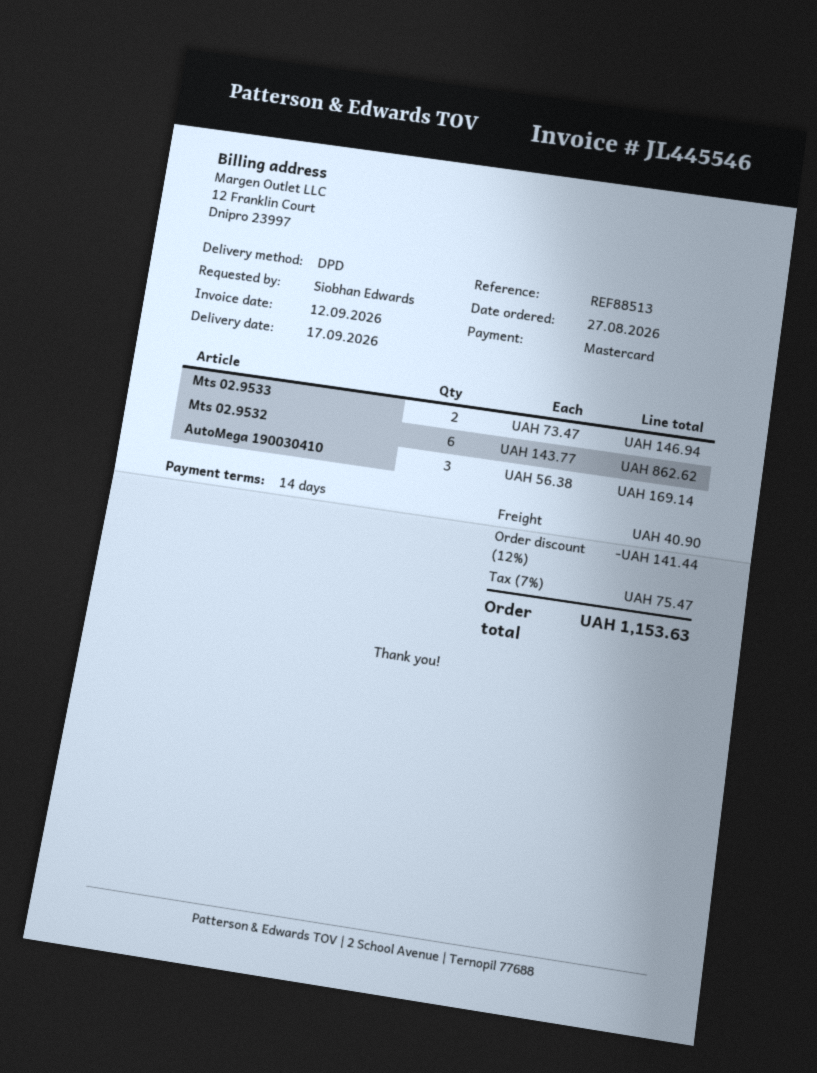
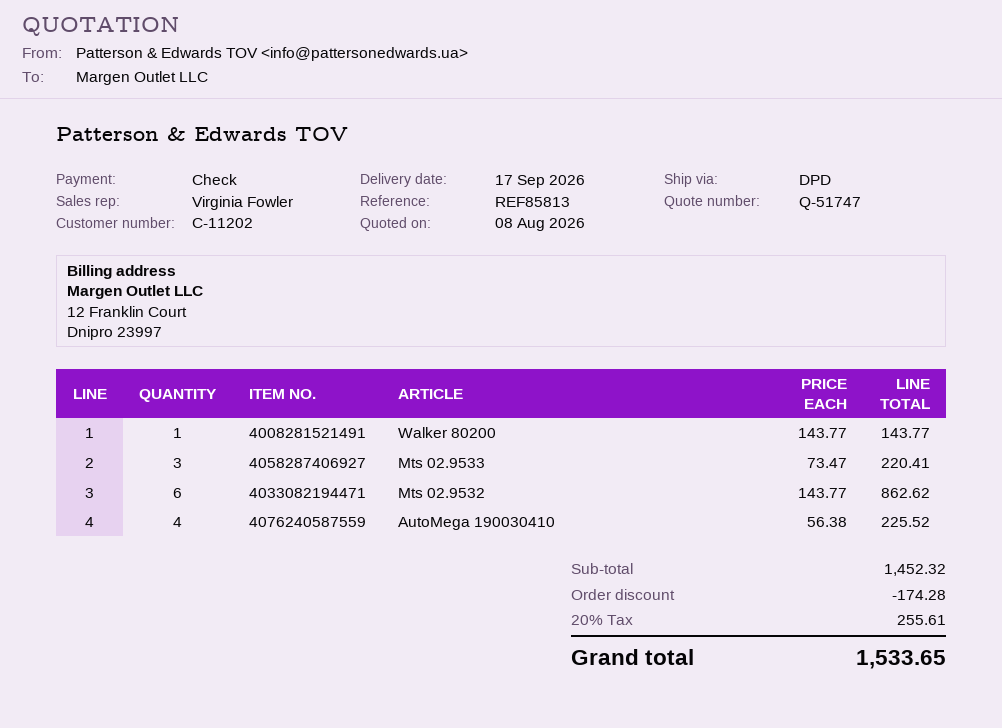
reference: REF88513 -> REF85813
payment method: Mastercard -> cheque
Mts 02.9533: 2 x 73.47 = 146.94 -> 3 x 73.47 = 220.41
AutoMega 190030410: 3 x 56.38 = 169.14 -> 4 x 56.38 = 225.52
Walker 80200: none -> 1 x 143.77 = 143.77
discount: 141.44 -> 174.28
shipping: 40.90 -> none
tax: 7% = 75.47 -> 20% = 255.61
total: 1153.63 -> 1533.65

